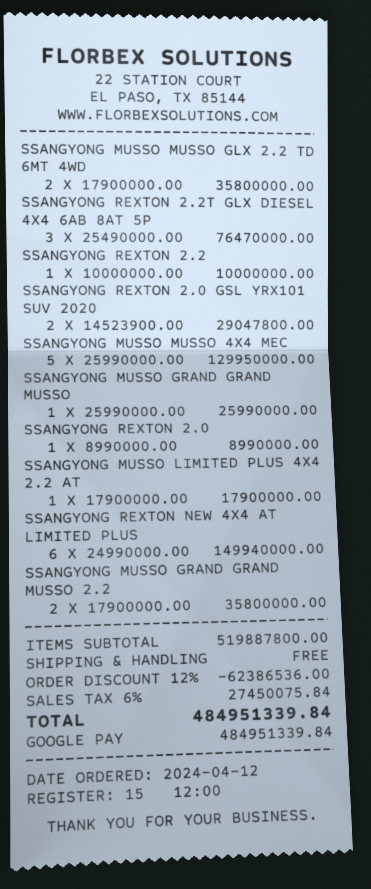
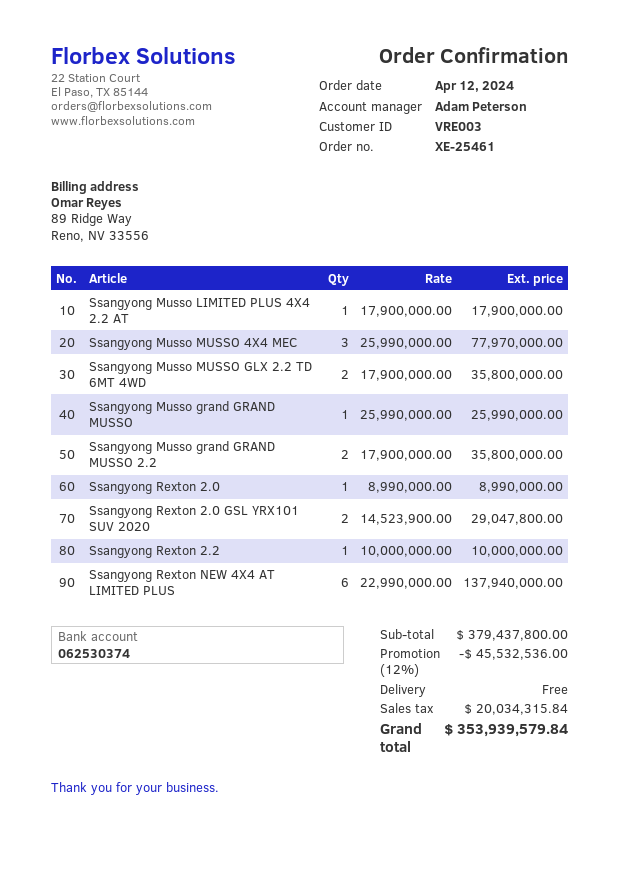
SSANGYONG REXTON 2.2T GLX DIESEL 4X4 6AB 8AT 5P: 3 x 25490000.00 = 76470000.00 -> none
SSANGYONG MUSSO MUSSO 4X4 MEC: 5 x 25990000.00 = 129950000.00 -> 3 x 25990000.00 = 77970000.00
SSANGYONG REXTON NEW 4X4 AT LIMITED PLUS: 6 x 24990000.00 = 149940000.00 -> 6 x 22990000.00 = 137940000.00
subtotal: 519887800.00 -> 379437800.00
discount: 12% = 62386536.00 -> 12% = 45532536.00
tax: 27450075.84 -> 20034315.84
total: 484951339.84 -> 353939579.84

